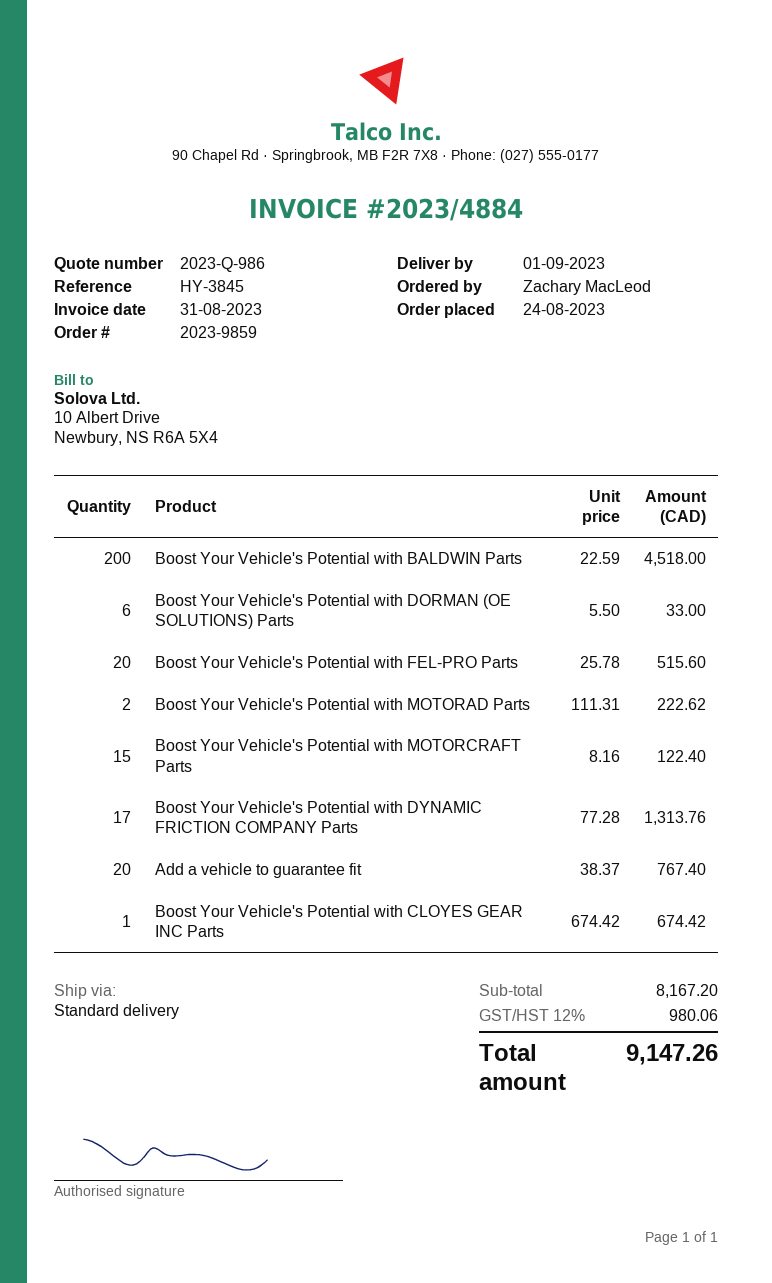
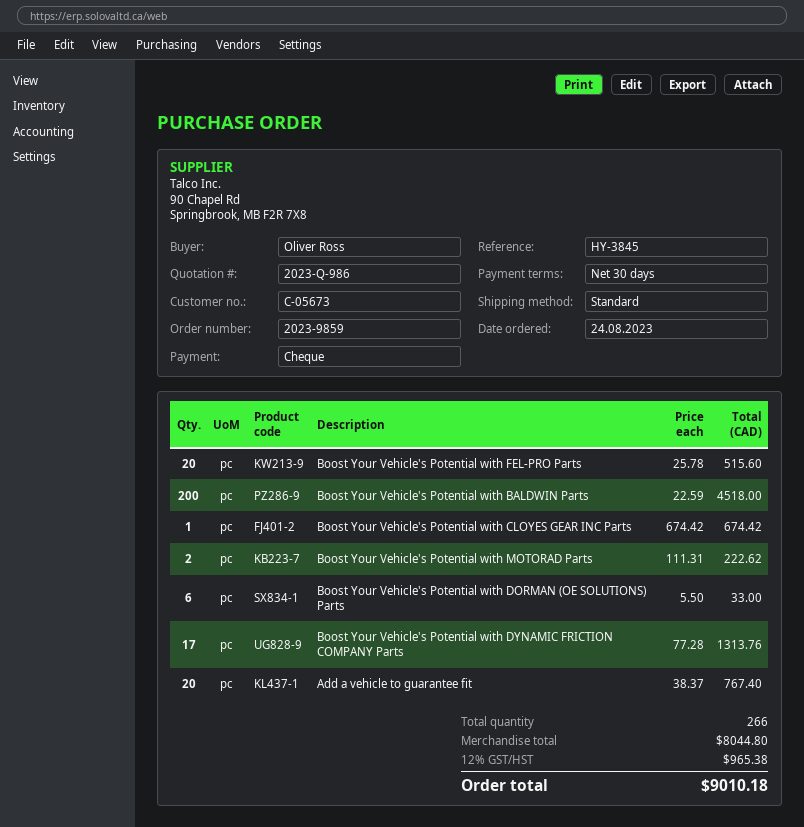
ordered by: Zachary MacLeod -> Oliver Ross
Boost Your Vehicle's Potential with MOTORCRAFT Parts: 15 x 8.16 = 122.40 -> none
subtotal: 8167.20 -> 8044.80
tax: 12% = 980.06 -> 12% = 965.38
total: 9147.26 -> 9010.18

